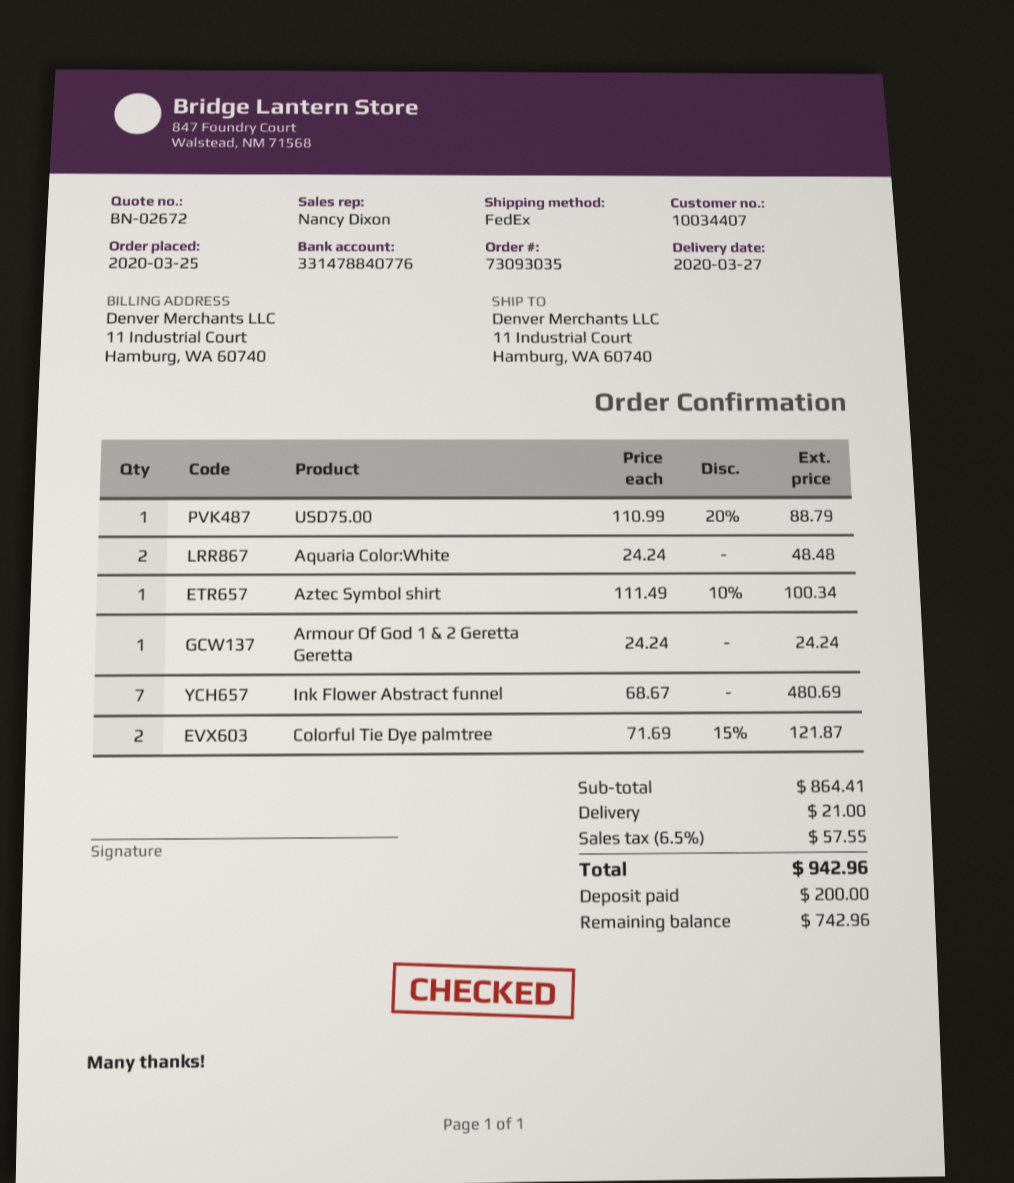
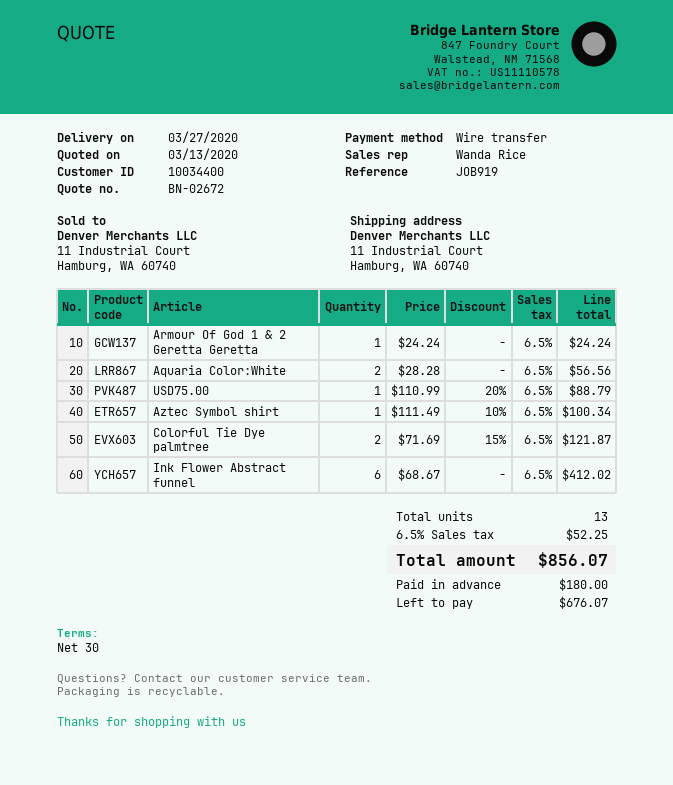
customer number: 10034407 -> 10034400
sales rep: Nancy Dixon -> Wanda Rice
Aquaria Color:White: 2 x 24.24 = 48.48 -> 2 x 28.28 = 56.56
Ink Flower Abstract funnel: 7 x 68.67 = 480.69 -> 6 x 68.67 = 412.02
shipping: 21.00 -> none
tax: 6.5% = 57.55 -> 6.5% = 52.25
total: 942.96 -> 856.07
deposit: 200.00 -> 180.00
balance: 742.96 -> 676.07

